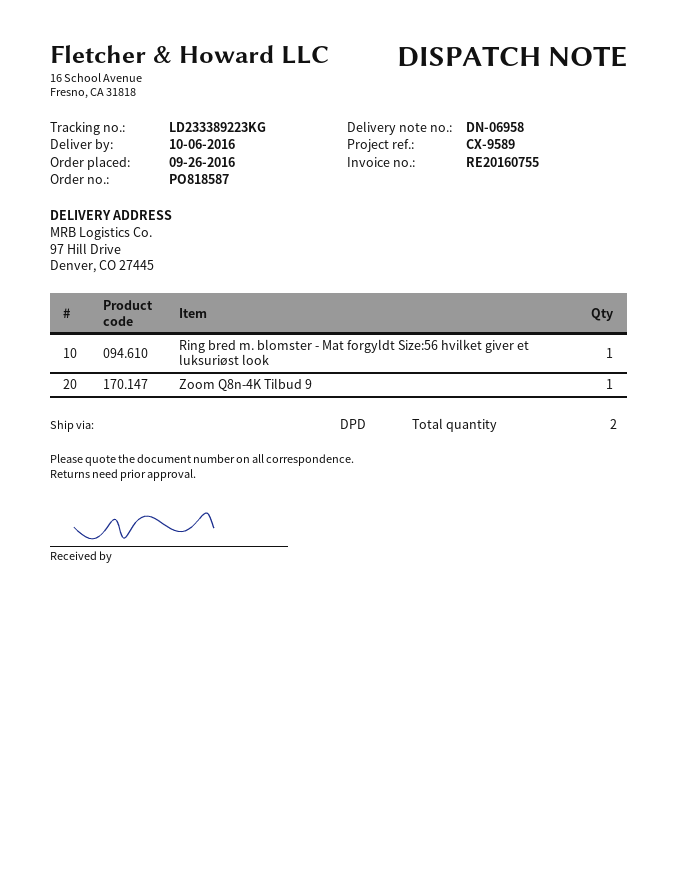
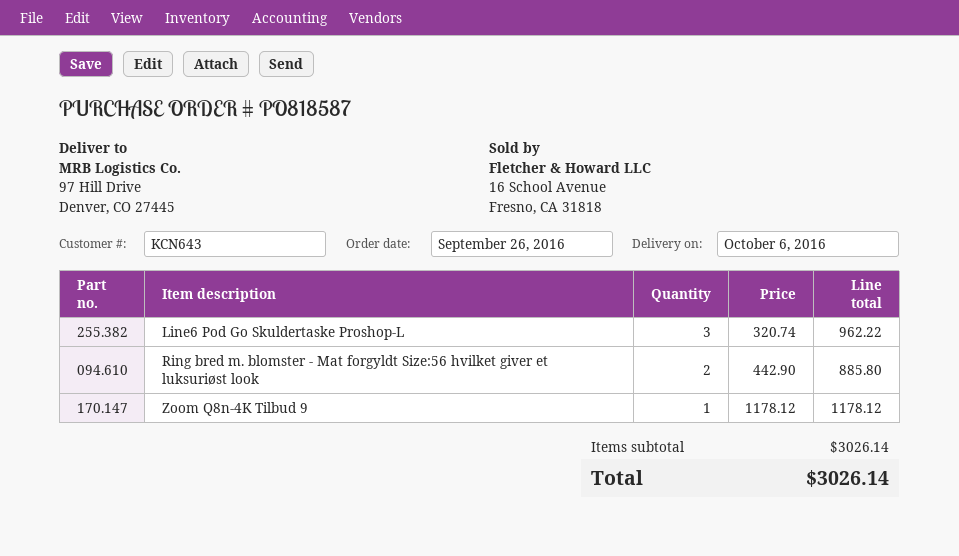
Ring bred m. blomster - Mat forgyldt Size:56 hvilket giver et luksuriøst look: 1 -> 2
Line6 Pod Go Skuldertaske Proshop-L: none -> 3

